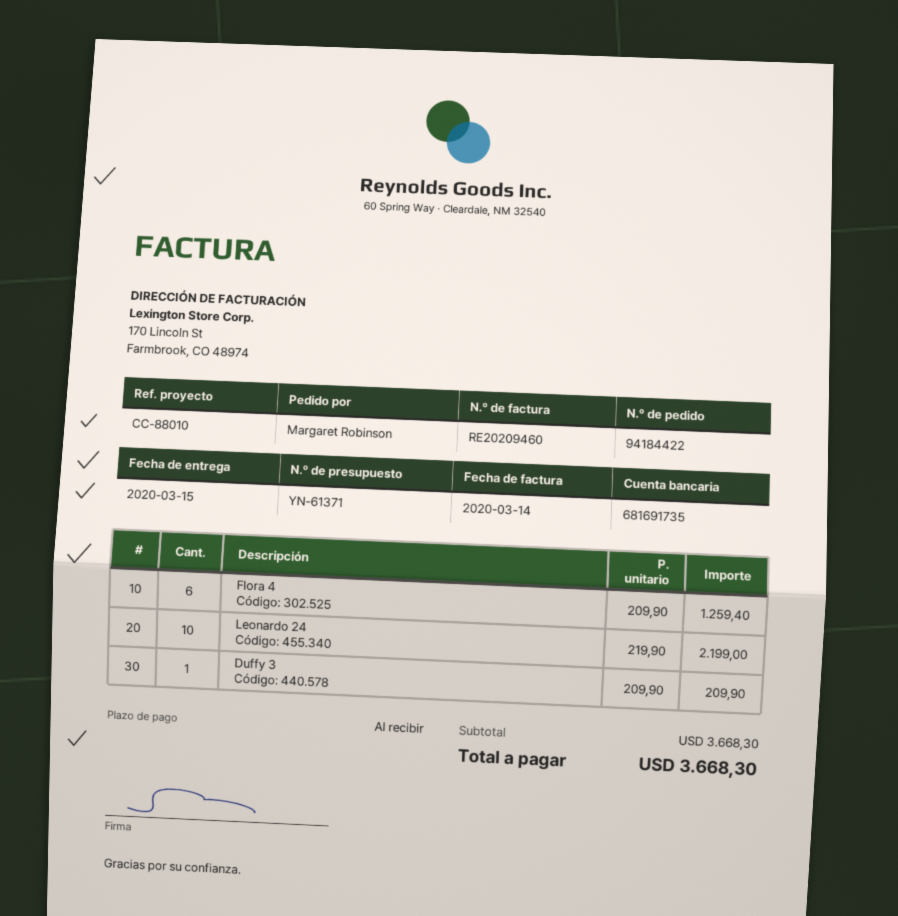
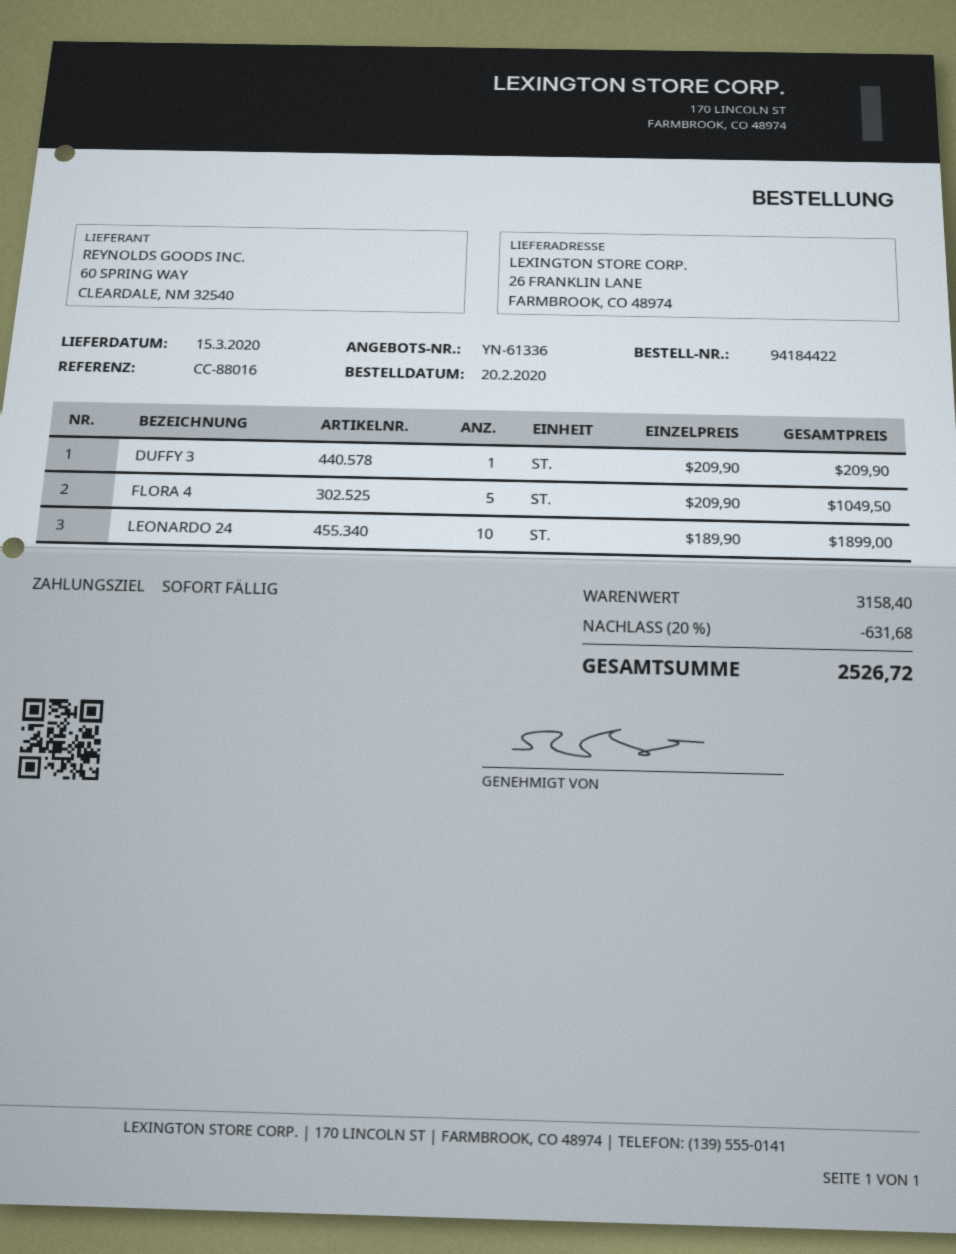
quote number: YN-61371 -> YN-61336
reference: CC-88010 -> CC-88016
Flora 4: 6 x 209.90 = 1259.40 -> 5 x 209.90 = 1049.50
Leonardo 24: 10 x 219.90 = 2199.00 -> 10 x 189.90 = 1899.00
subtotal: 3668.30 -> 3158.40
discount: none -> 20% = 631.68
total: 3668.30 -> 2526.72

